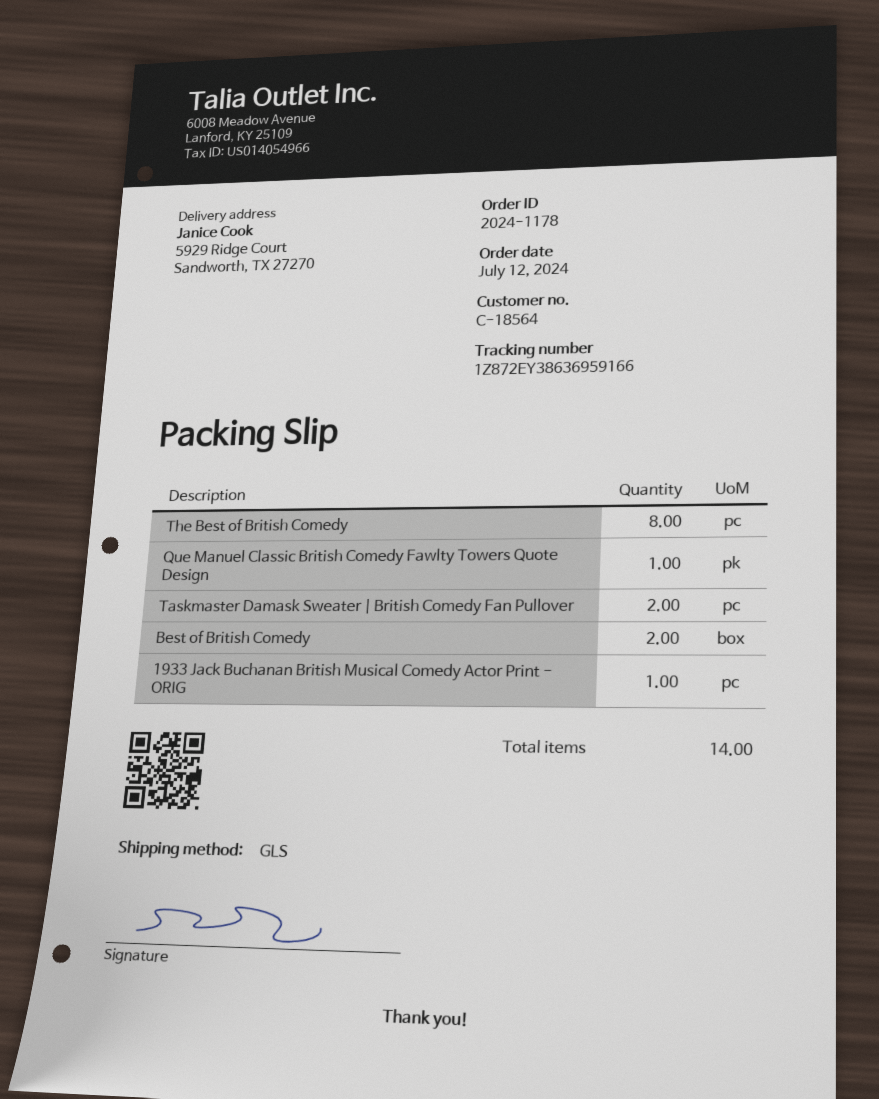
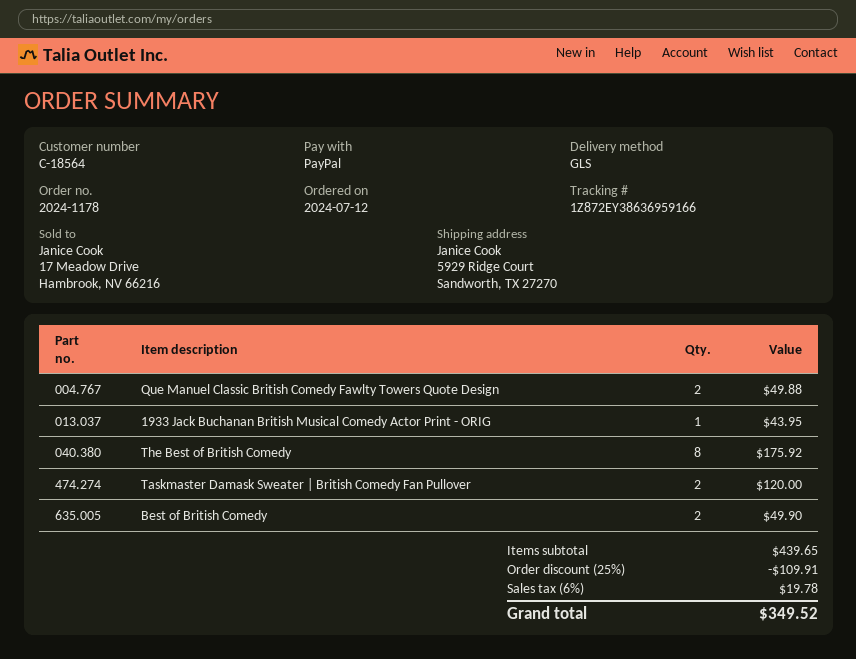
Que Manuel Classic British Comedy Fawlty Towers Quote Design: 1 -> 2

